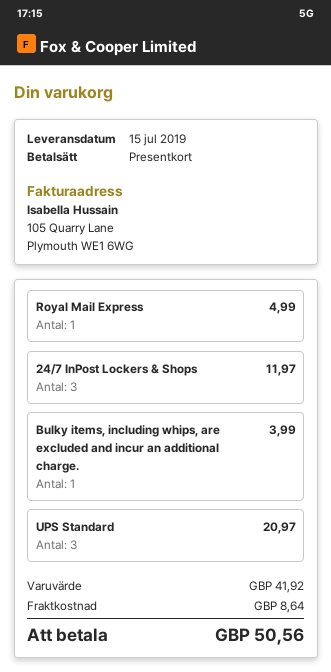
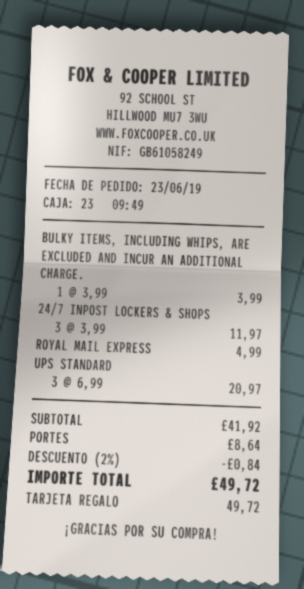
discount: none -> 2% = 0.84
total: 50.56 -> 49.72

